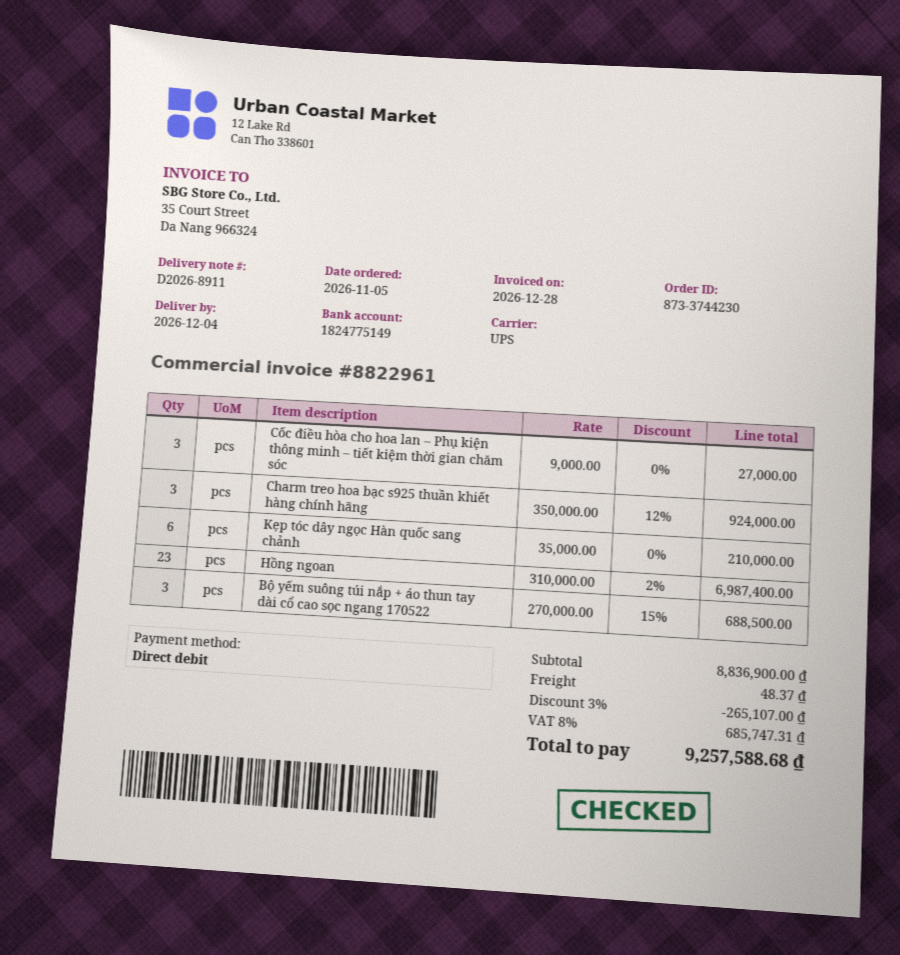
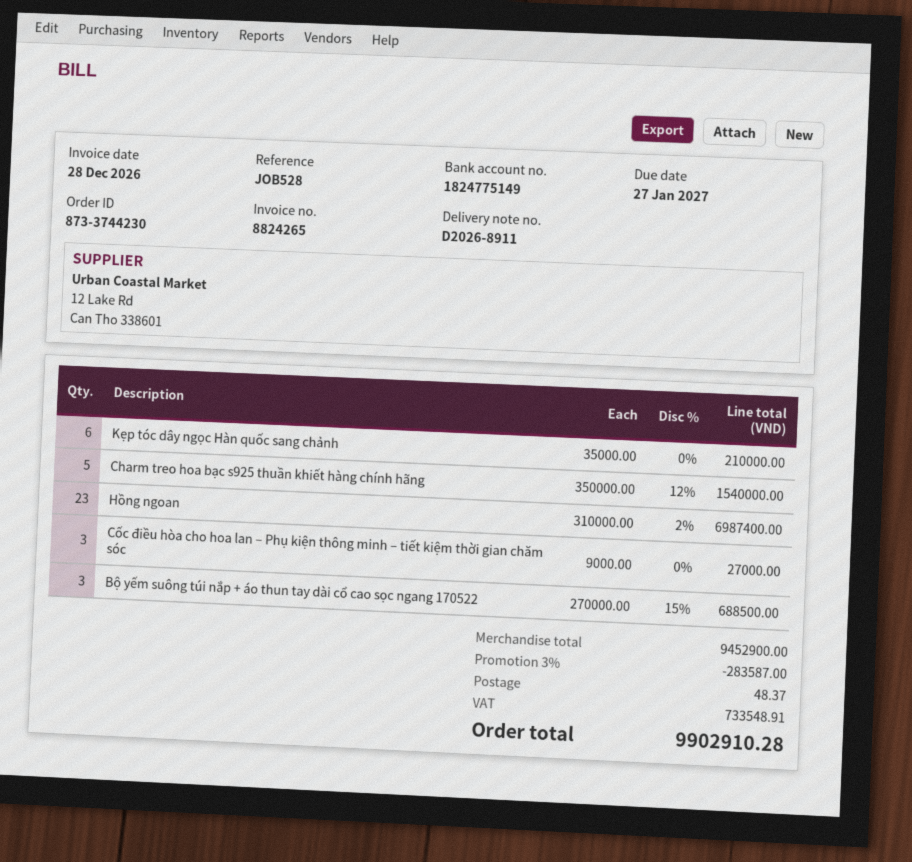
invoice number: 8822961 -> 8824265
Charm treo hoa bạc s925 thuần khiết hàng chính hãng: 3 x 350000.00 - 12% = 924000.00 -> 5 x 350000.00 - 12% = 1540000.00
subtotal: 8836900.00 -> 9452900.00
discount: 3% = 265107.00 -> 3% = 283587.00
tax: 685747.31 -> 733548.91
total: 9257588.68 -> 9902910.28

